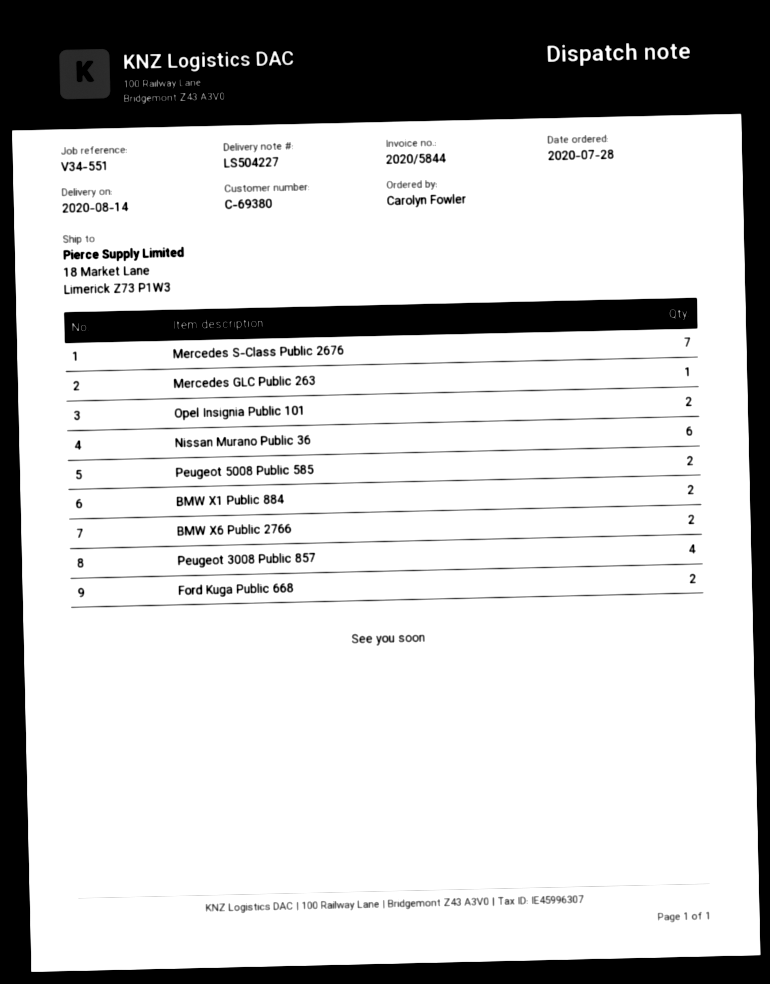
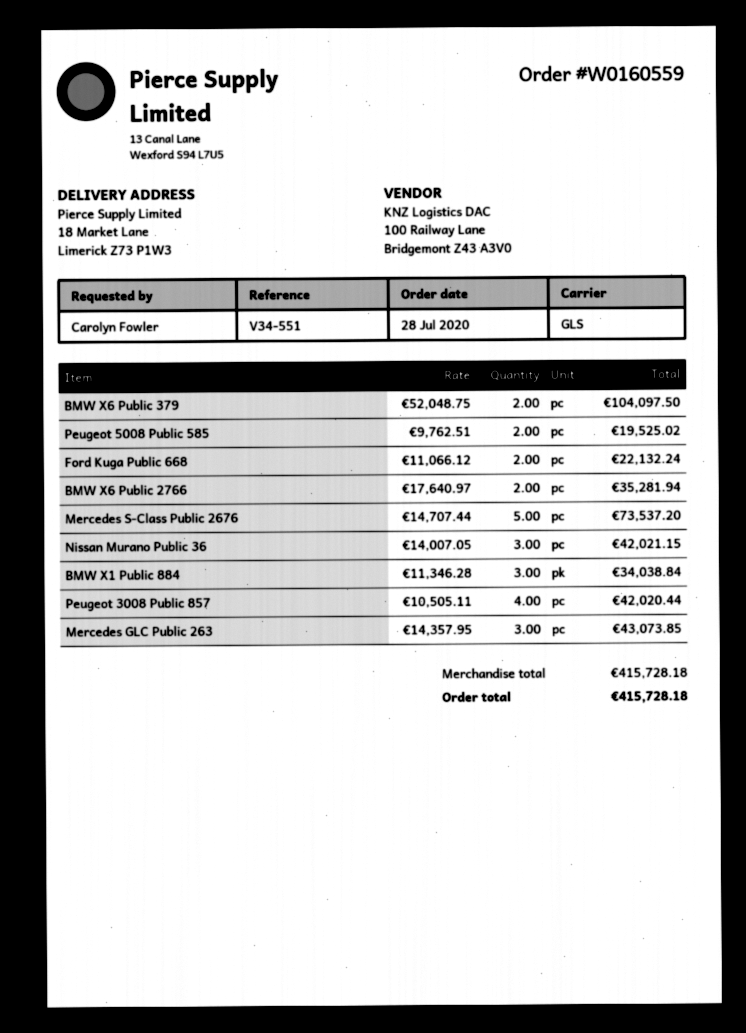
Mercedes S-Class Public 2676: 7 -> 5
Mercedes GLC Public 263: 1 -> 3
Opel Insignia Public 101: 2 -> none
Nissan Murano Public 36: 6 -> 3
BMW X1 Public 884: 2 -> 3
BMW X6 Public 379: none -> 2

